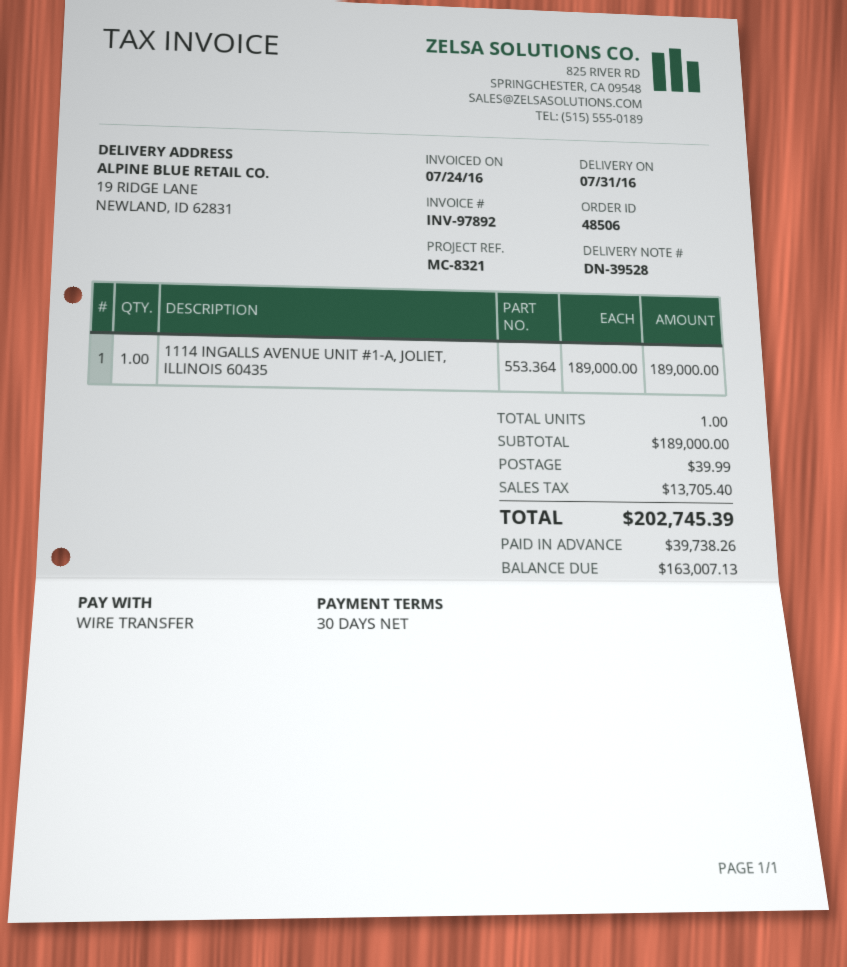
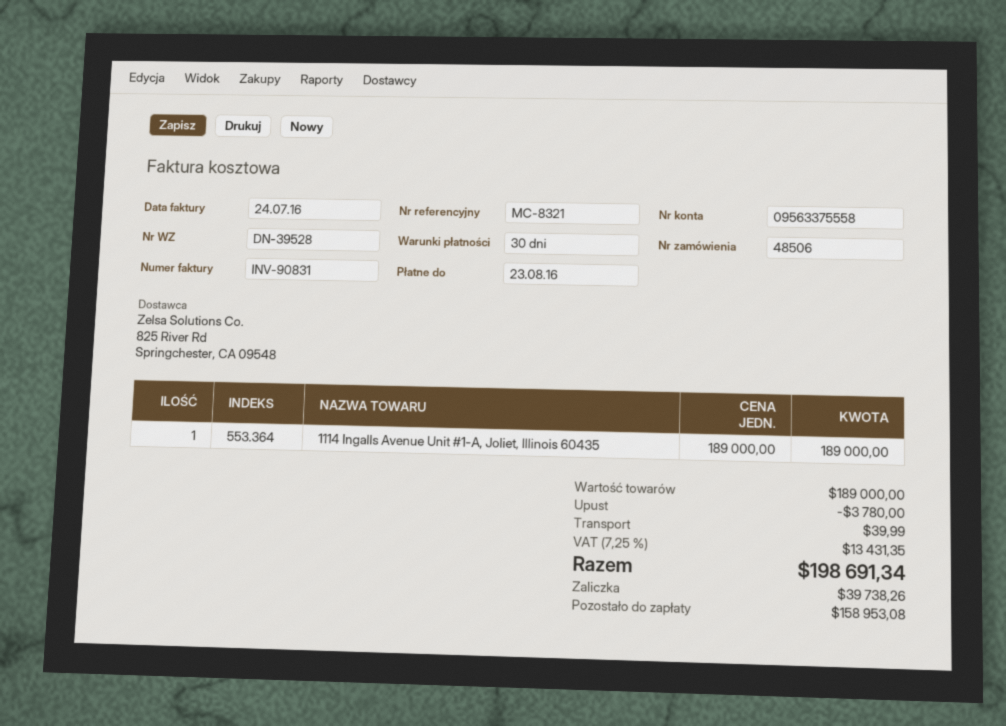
invoice number: INV-97892 -> INV-90831
discount: none -> 3780.00
tax: 13705.40 -> 13431.35
total: 202745.39 -> 198691.34
balance: 163007.13 -> 158953.08

